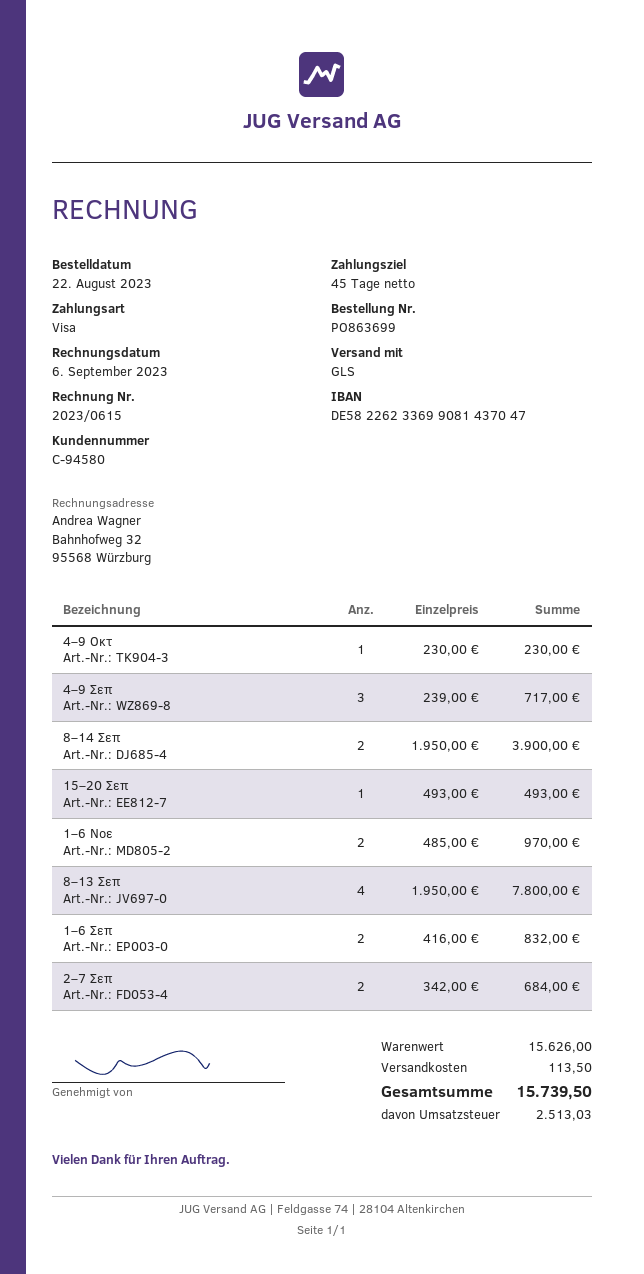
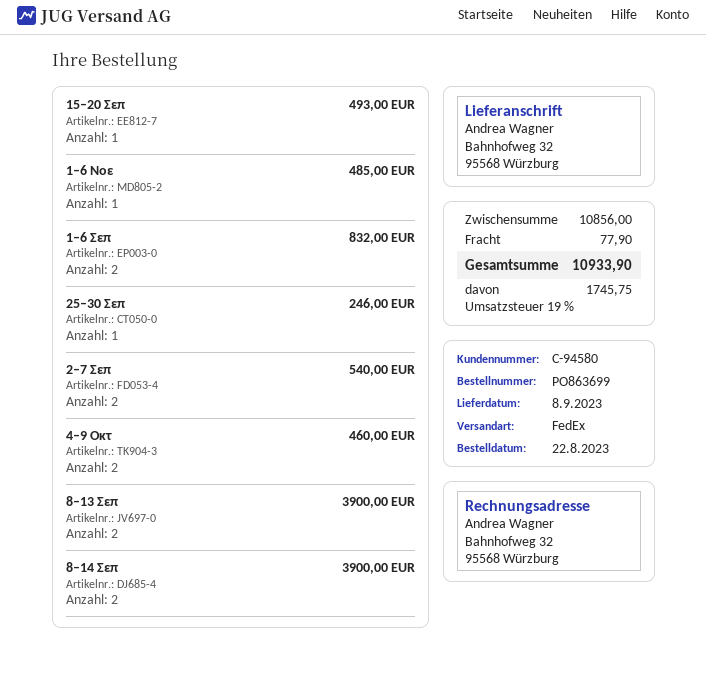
shipping method: GLS -> FedEx
4–9 Οκτ: 1 for 230.00 -> 2 for 460.00
4–9 Σεπ: 3 for 717.00 -> none
1–6 Νοε: 2 for 970.00 -> 1 for 485.00
8–13 Σεπ: 4 for 7800.00 -> 2 for 3900.00
2–7 Σεπ: 2 for 684.00 -> 2 for 540.00
25–30 Σεπ: none -> 1 for 246.00
subtotal: 15626.00 -> 10856.00
shipping: 113.50 -> 77.90
tax: 2513.03 -> 1745.75
total: 15739.50 -> 10933.90

